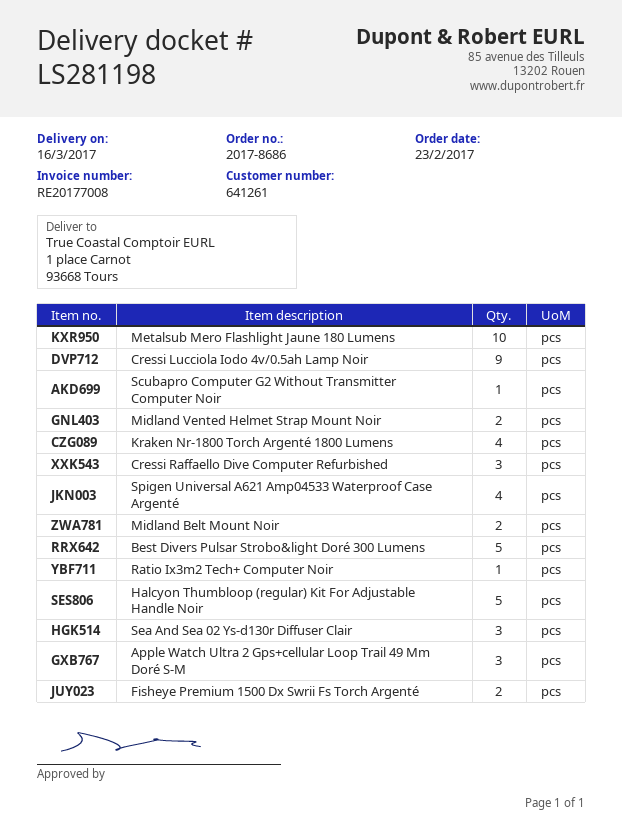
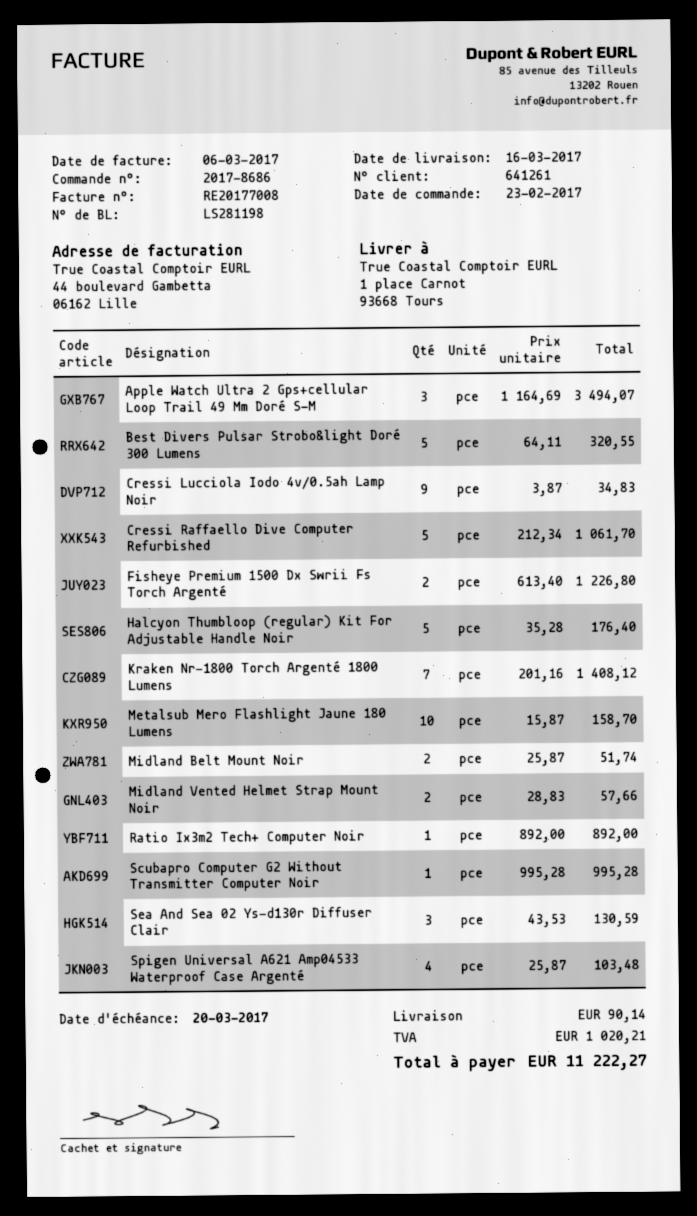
Kraken Nr-1800 Torch Argenté 1800 Lumens: 4 -> 7
Cressi Raffaello Dive Computer Refurbished: 3 -> 5

